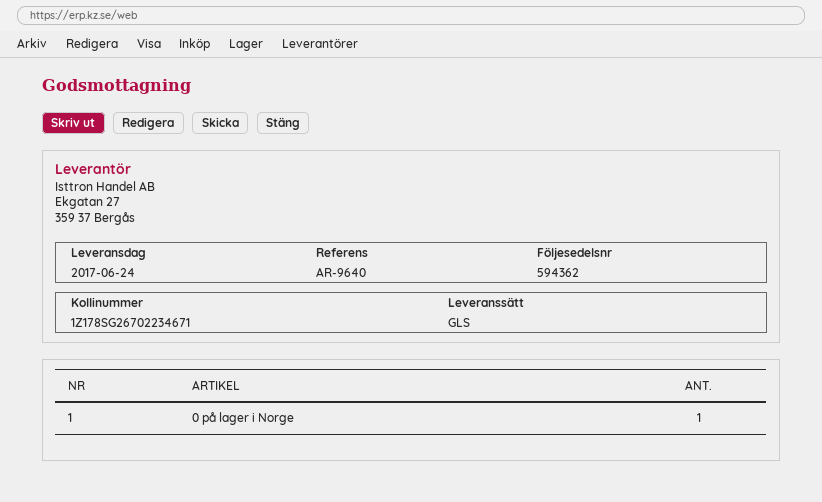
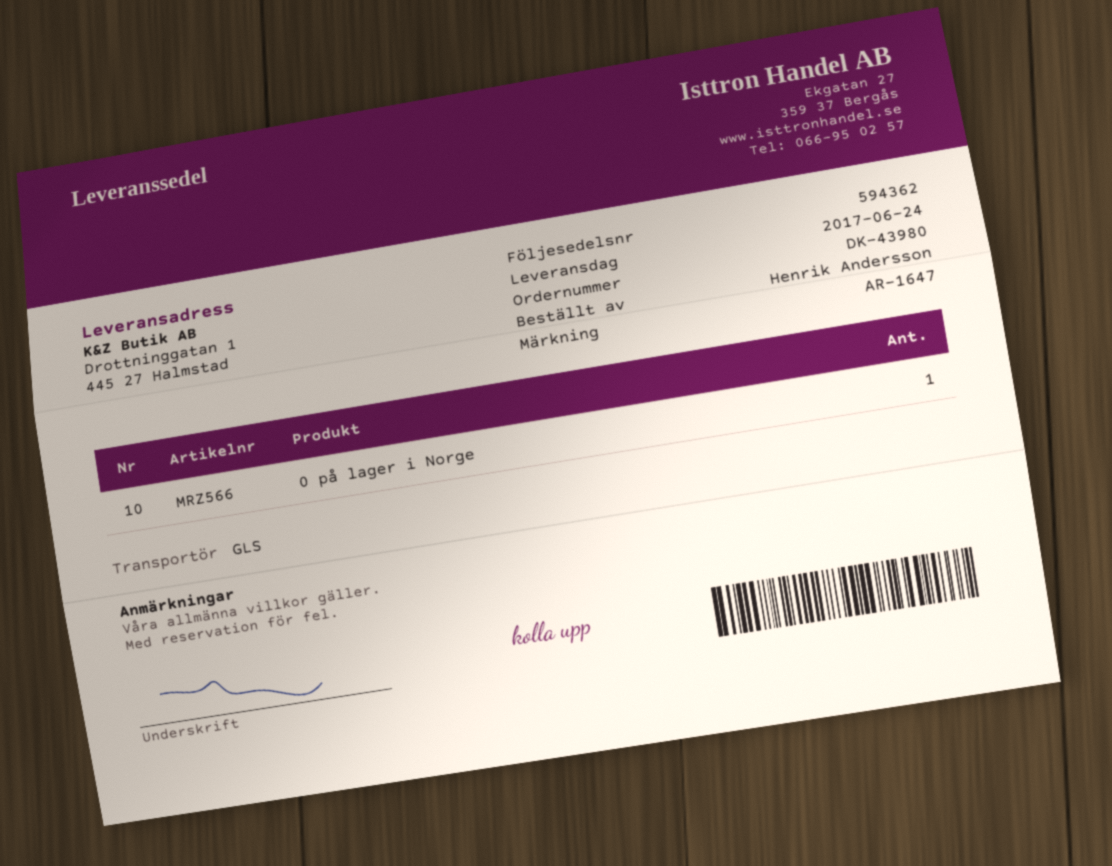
reference: AR-9640 -> AR-1647

